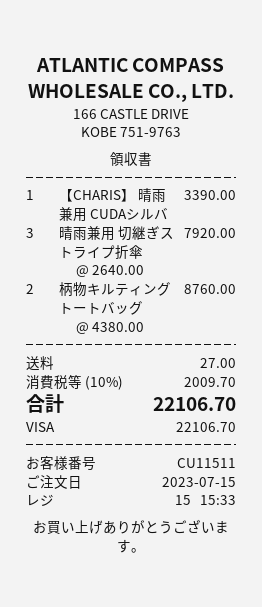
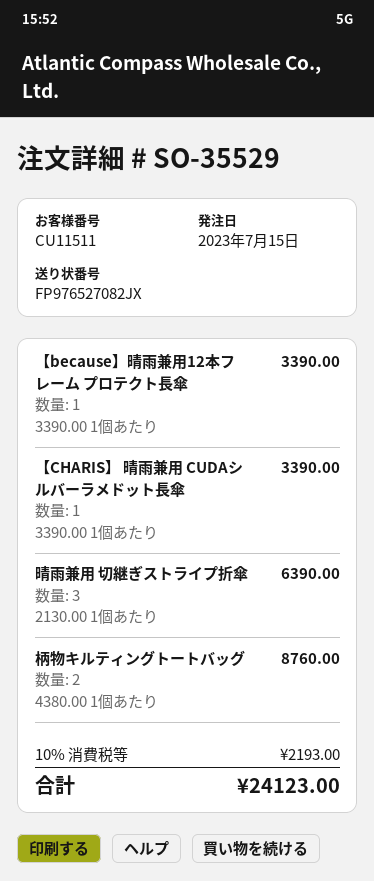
晴雨兼用 切継ぎストライプ折傘: 3 x 2640.00 = 7920.00 -> 3 x 2130.00 = 6390.00
【because】晴雨兼用12本フレーム プロテクト長傘: none -> 1 x 3390.00 = 3390.00
shipping: 27.00 -> none
tax: 10% = 2009.70 -> 10% = 2193.00
total: 22106.70 -> 24123.00

